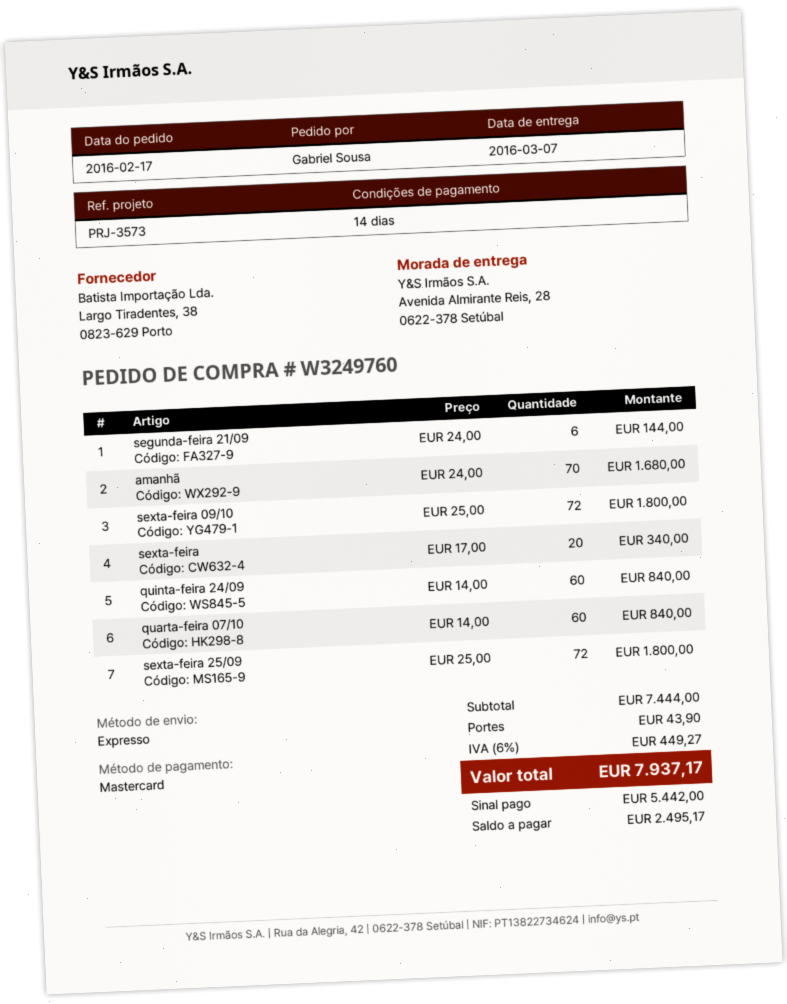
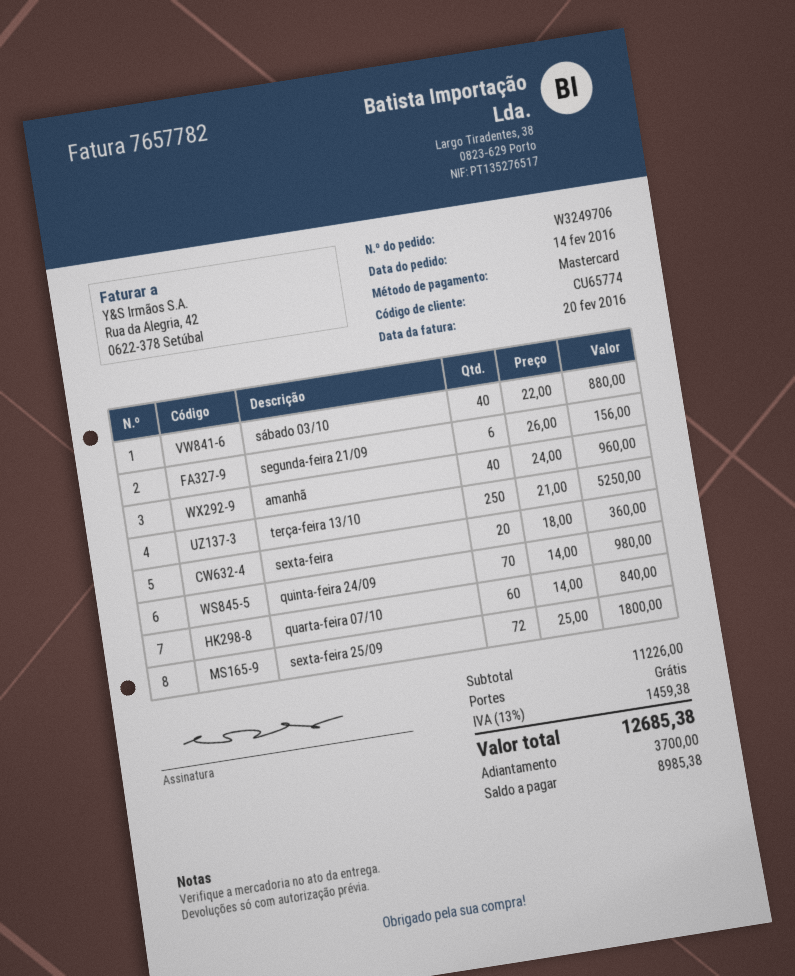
order number: W3249760 -> W3249706
order date: 2016-02-17 -> 2016-02-14
segunda-feira 21/09: 6 x 24.00 = 144.00 -> 6 x 26.00 = 156.00
amanhã: 70 x 24.00 = 1680.00 -> 40 x 24.00 = 960.00
sexta-feira 09/10: 72 x 25.00 = 1800.00 -> none
sexta-feira: 20 x 17.00 = 340.00 -> 20 x 18.00 = 360.00
quinta-feira 24/09: 60 x 14.00 = 840.00 -> 70 x 14.00 = 980.00
sábado 03/10: none -> 40 x 22.00 = 880.00
terça-feira 13/10: none -> 250 x 21.00 = 5250.00
subtotal: 7444.00 -> 11226.00
shipping: 43.90 -> 0.00
tax: 6% = 449.27 -> 13% = 1459.38
total: 7937.17 -> 12685.38
deposit: 5442.00 -> 3700.00
balance: 2495.17 -> 8985.38

